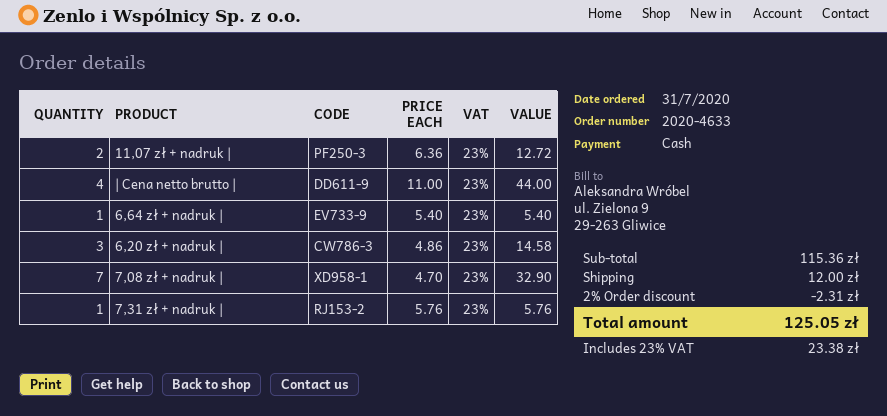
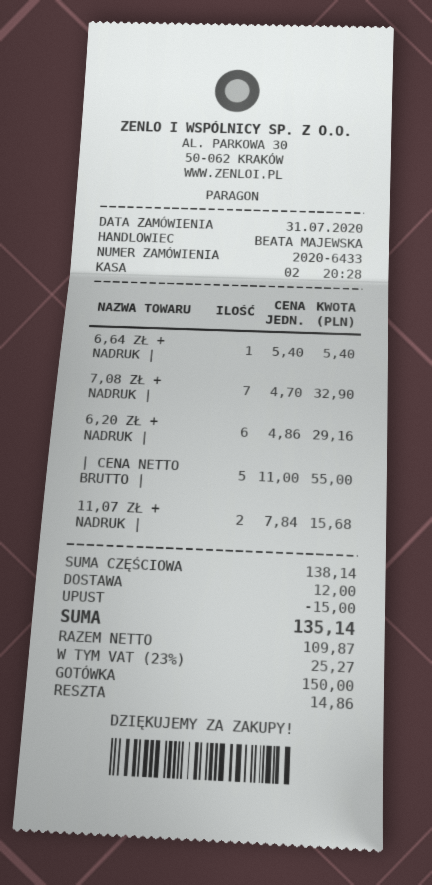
order number: 2020-4633 -> 2020-6433
11,07 zł + nadruk |: 2 x 6.36 = 12.72 -> 2 x 7.84 = 15.68
| Cena netto brutto |: 4 x 11.00 = 44.00 -> 5 x 11.00 = 55.00
6,20 zł + nadruk |: 3 x 4.86 = 14.58 -> 6 x 4.86 = 29.16
7,31 zł + nadruk |: 1 x 5.76 = 5.76 -> none
subtotal: 115.36 -> 138.14
discount: 2.31 -> 15.00
tax: 23% = 23.38 -> 23% = 25.27
total: 125.05 -> 135.14

